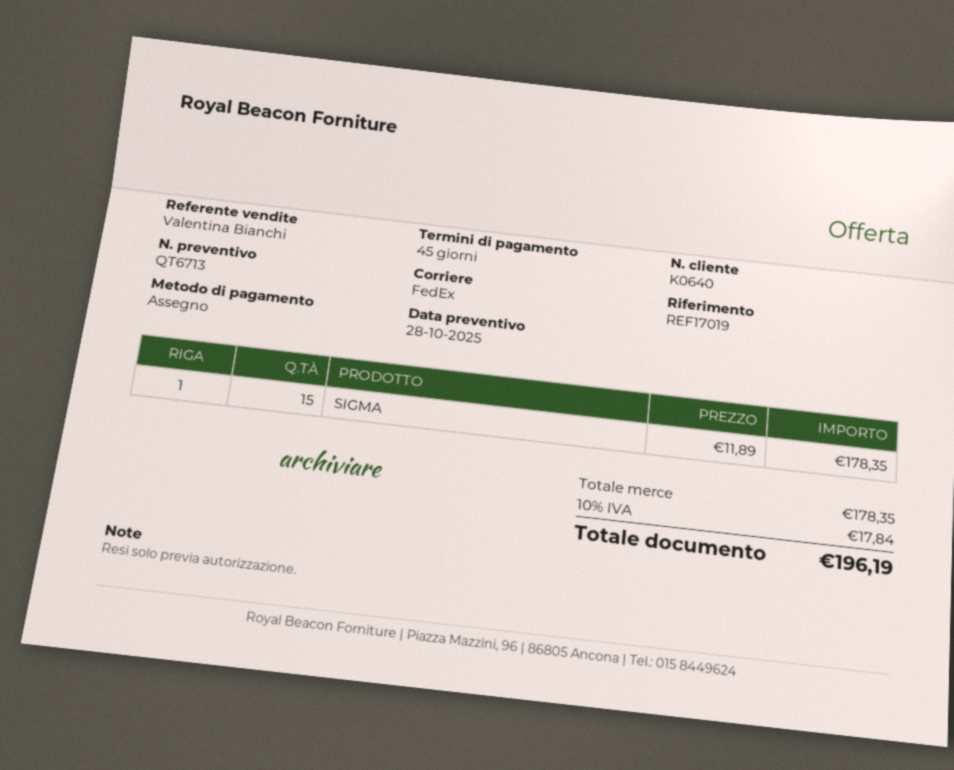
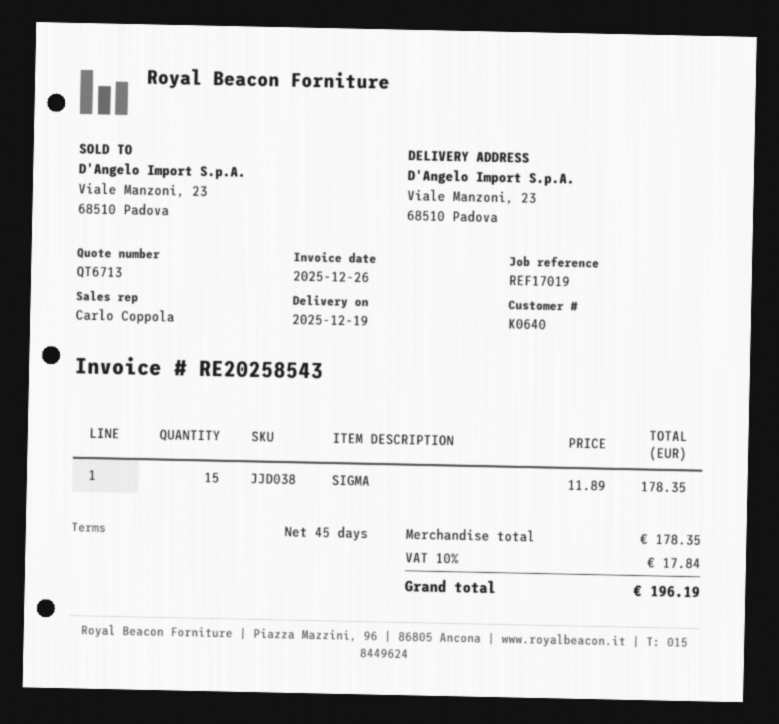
sales rep: Valentina Bianchi -> Carlo Coppola

